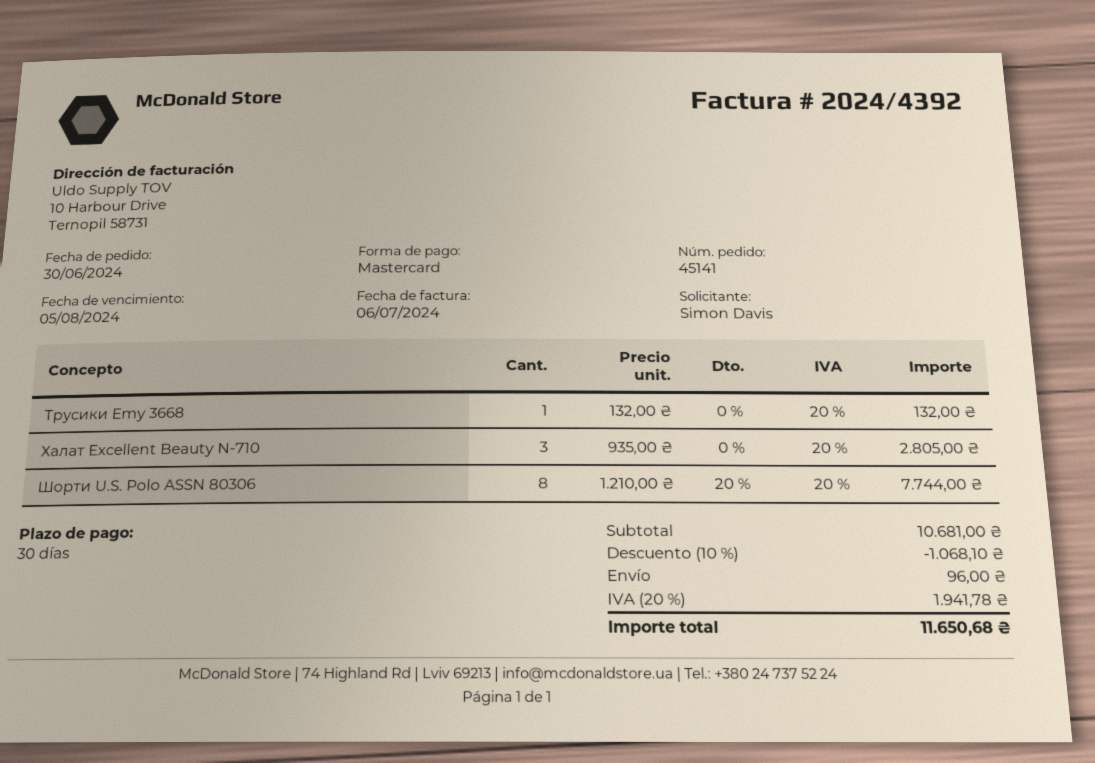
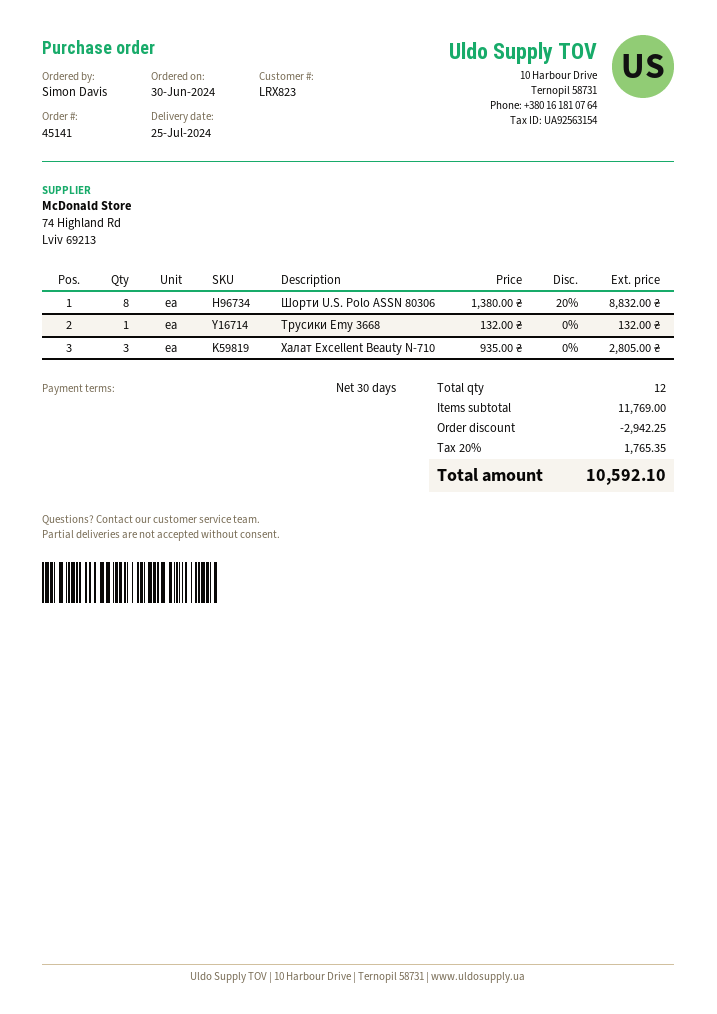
Шорти U.S. Polo ASSN 80306: 8 x 1210.00 - 20% = 7744.00 -> 8 x 1380.00 - 20% = 8832.00
subtotal: 10681.00 -> 11769.00
discount: 1068.10 -> 2942.25
shipping: 96.00 -> none
tax: 20% = 1941.78 -> 20% = 1765.35
total: 11650.68 -> 10592.10

